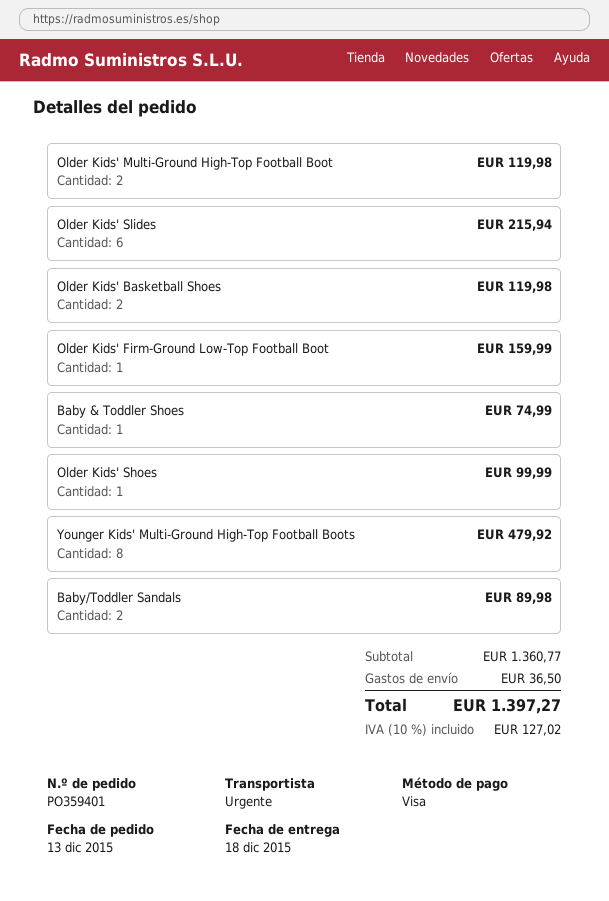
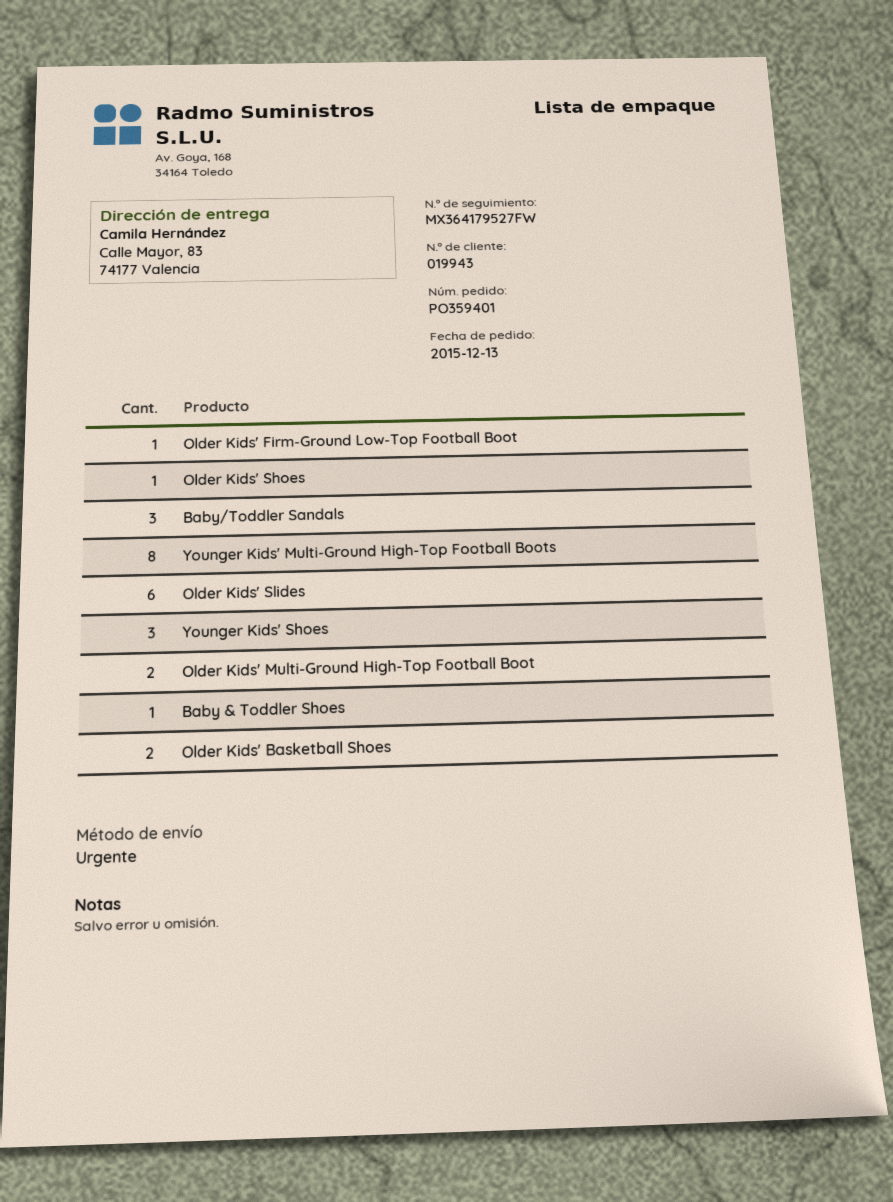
Baby/Toddler Sandals: 2 -> 3
Younger Kids' Shoes: none -> 3

